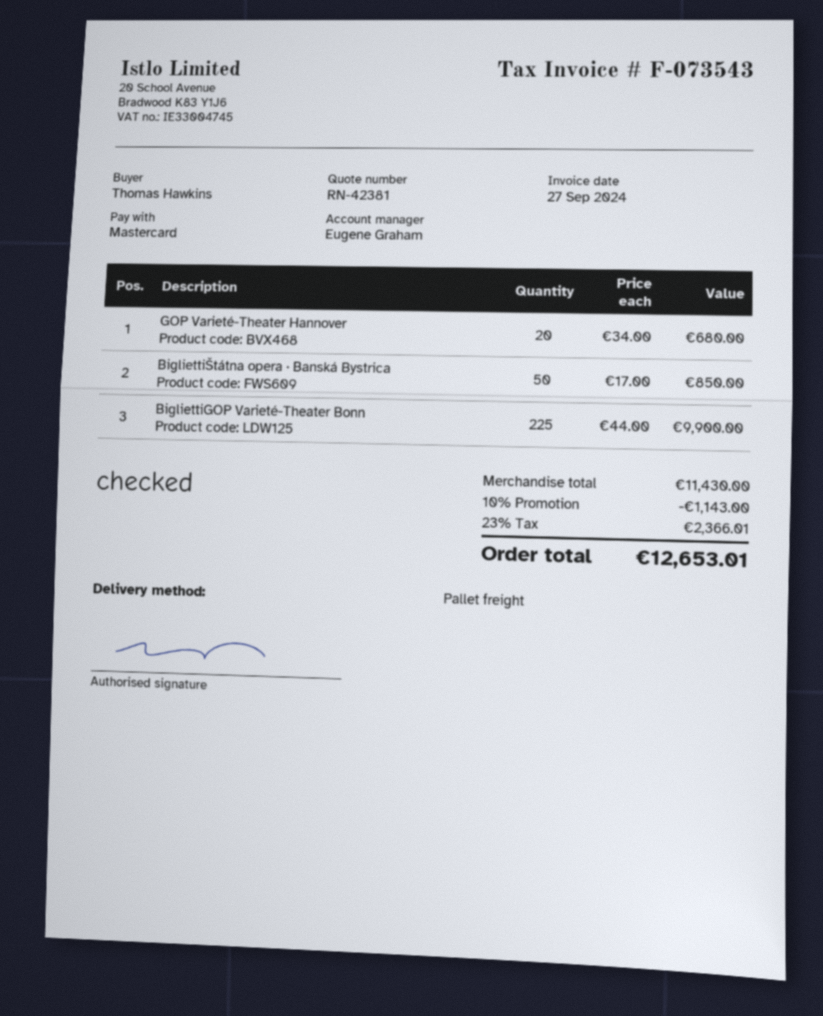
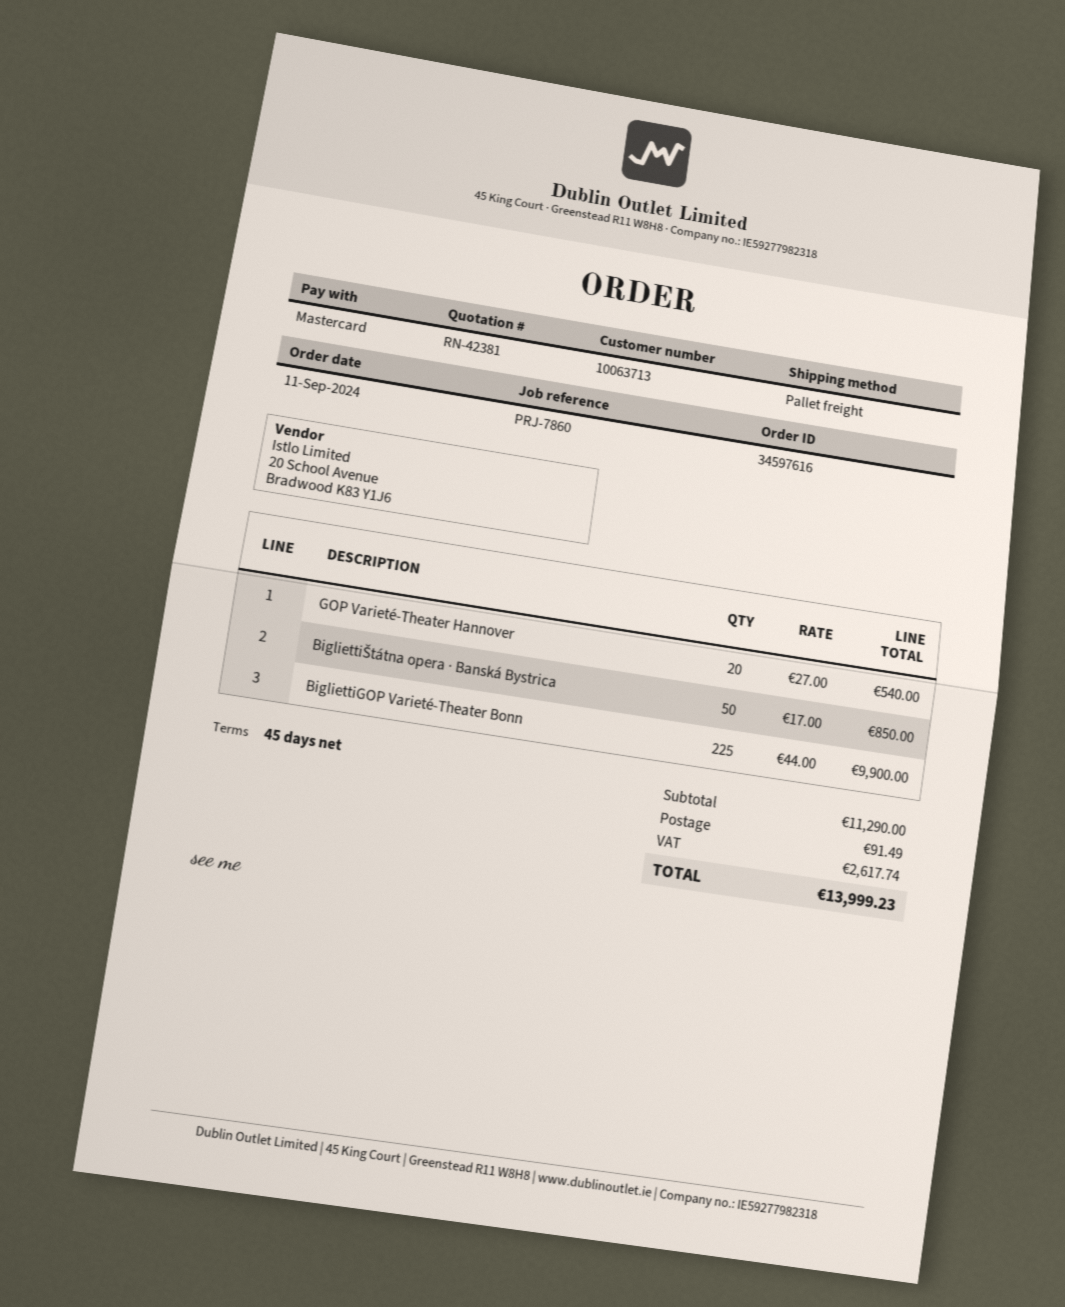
GOP Varieté-Theater Hannover: 20 x 34.00 = 680.00 -> 20 x 27.00 = 540.00
subtotal: 11430.00 -> 11290.00
discount: 10% = 1143.00 -> none
shipping: none -> 91.49
tax: 2366.01 -> 2617.74
total: 12653.01 -> 13999.23

